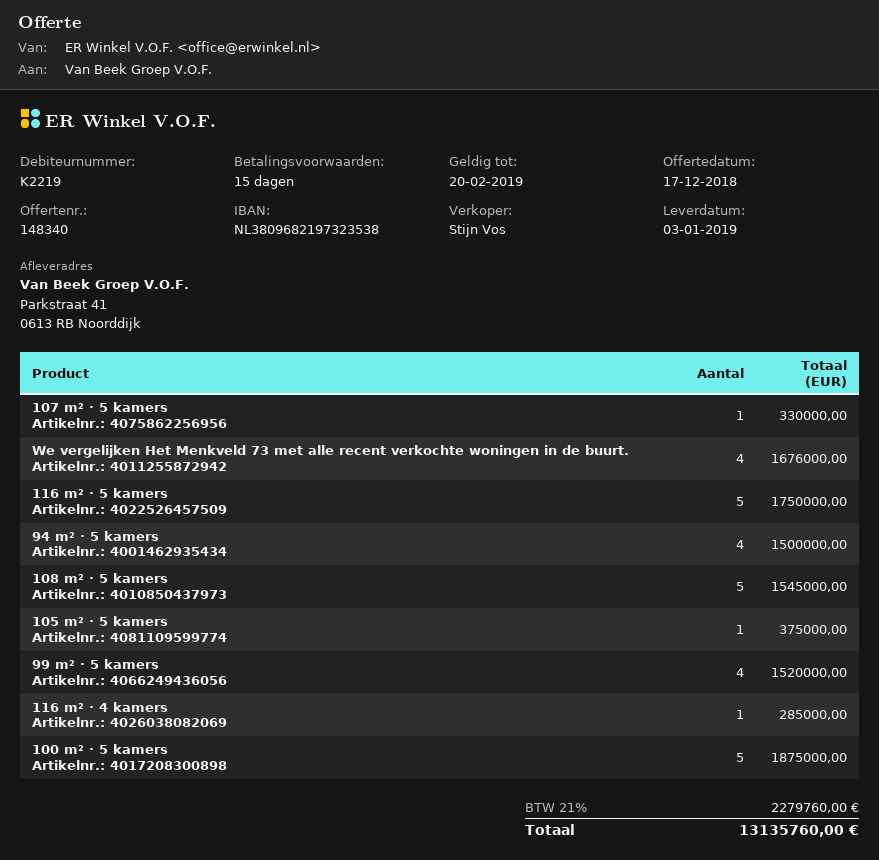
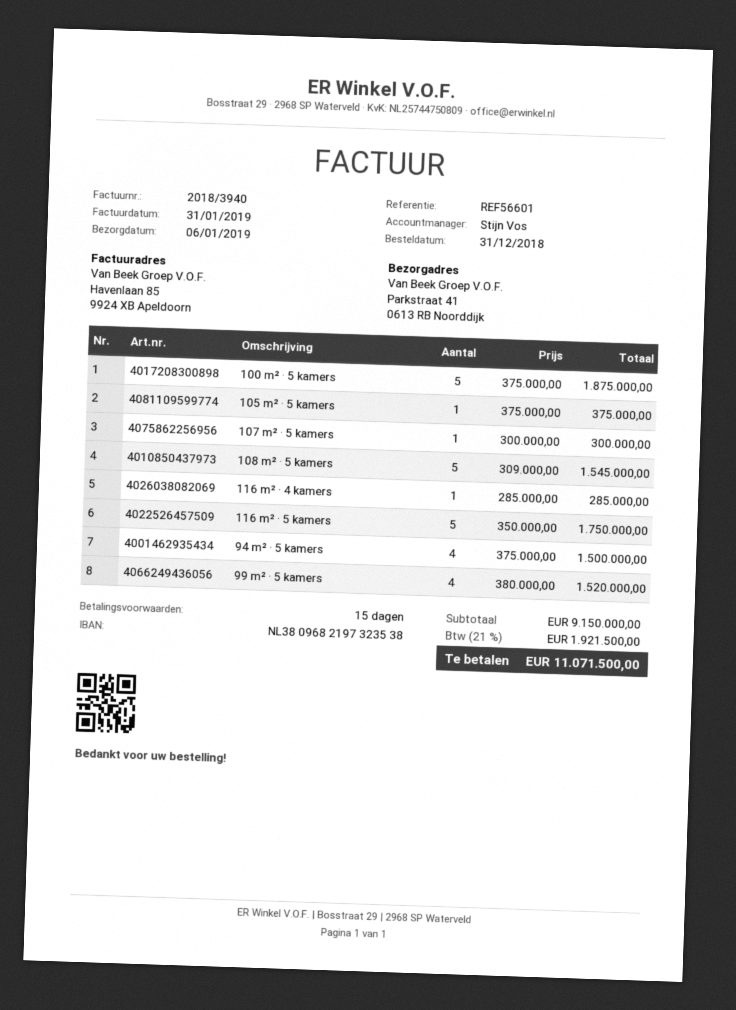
delivery date: 2019-01-03 -> 2019-01-06
107 m² · 5 kamers: 1 for 330000.00 -> 1 for 300000.00
We vergelijken Het Menkveld 73 met alle recent verkochte woningen in de buurt.: 4 for 1676000.00 -> none
tax: 21% = 2279760.00 -> 21% = 1921500.00
total: 13135760.00 -> 11071500.00

